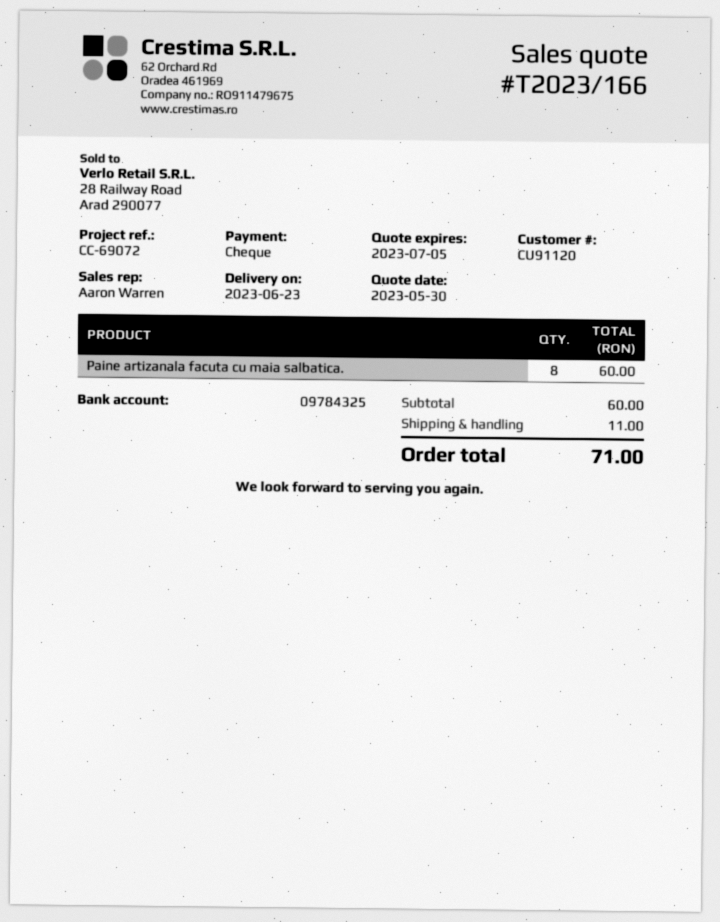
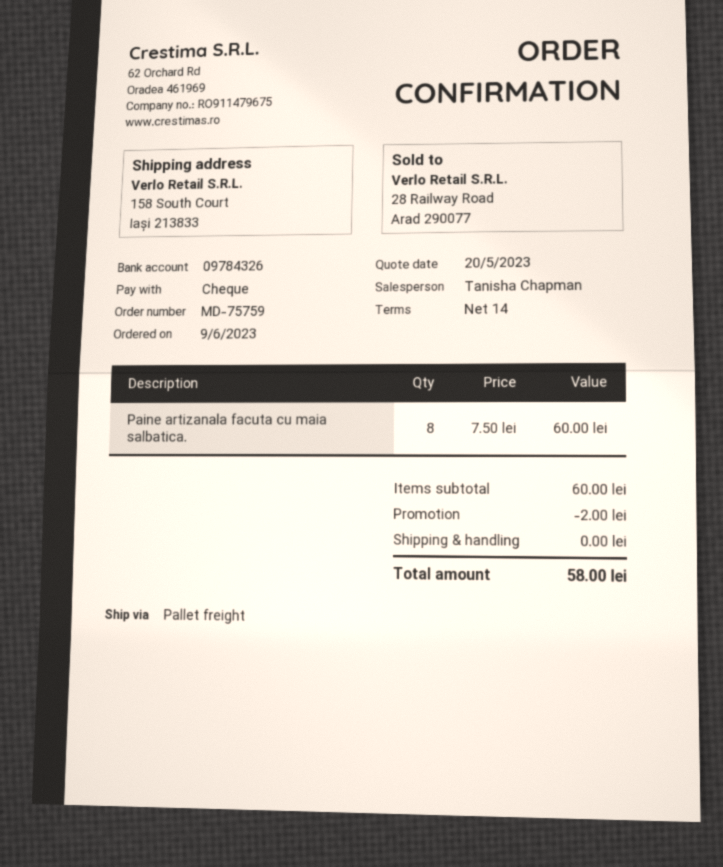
quote date: 2023-05-30 -> 2023-05-20
sales rep: Aaron Warren -> Tanisha Chapman
bank account: 09784325 -> 09784326
discount: none -> 2.00
shipping: 11.00 -> 0.00
total: 71.00 -> 58.00

